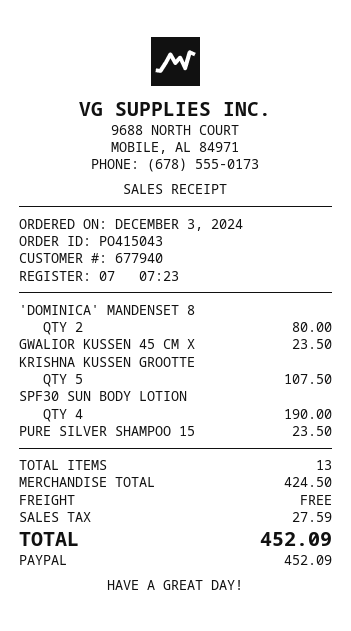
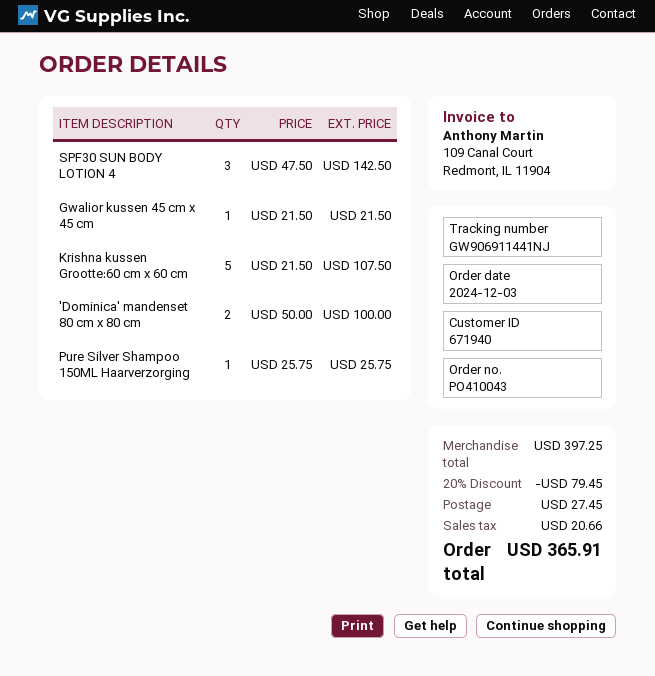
order number: PO415043 -> PO410043
customer number: 677940 -> 671940
'DOMINICA' MANDENSET 8: 2 for 80.00 -> 2 for 100.00
GWALIOR KUSSEN 45 CM X: 1 for 23.50 -> 1 for 21.50
SPF30 SUN BODY LOTION: 4 for 190.00 -> 3 for 142.50
PURE SILVER SHAMPOO 15: 1 for 23.50 -> 1 for 25.75
subtotal: 424.50 -> 397.25
discount: none -> 20% = 79.45
shipping: 0.00 -> 27.45
tax: 27.59 -> 20.66
total: 452.09 -> 365.91

